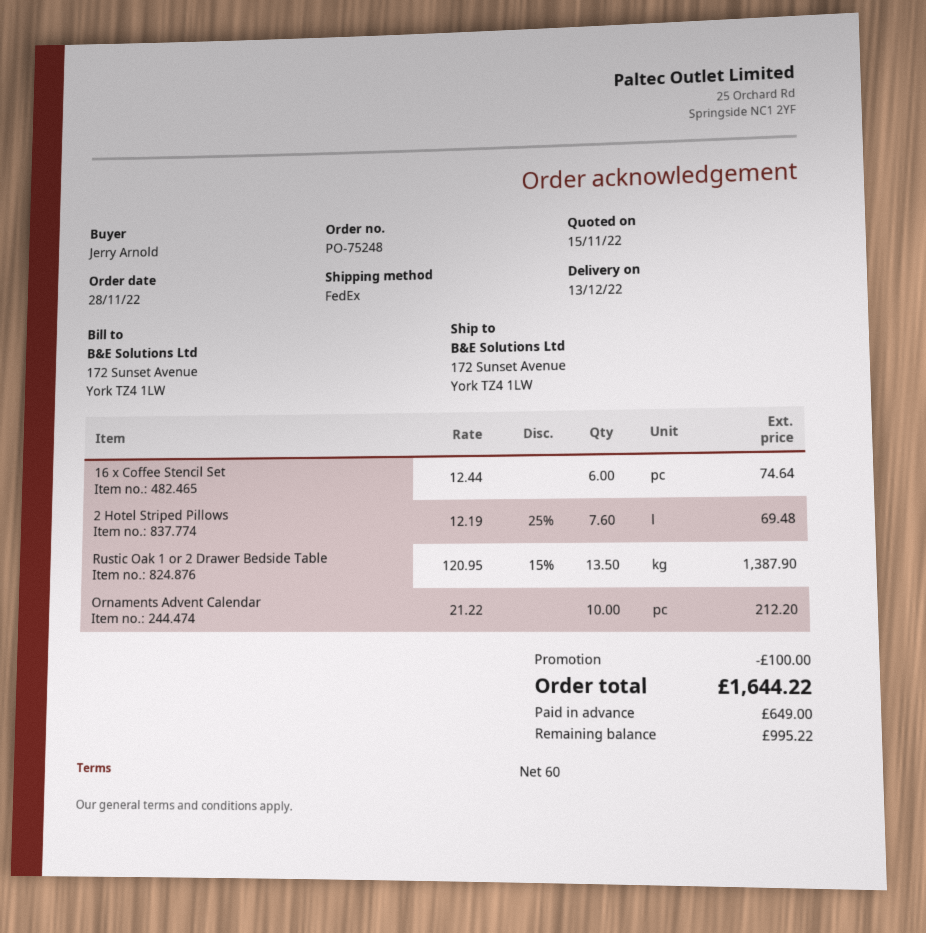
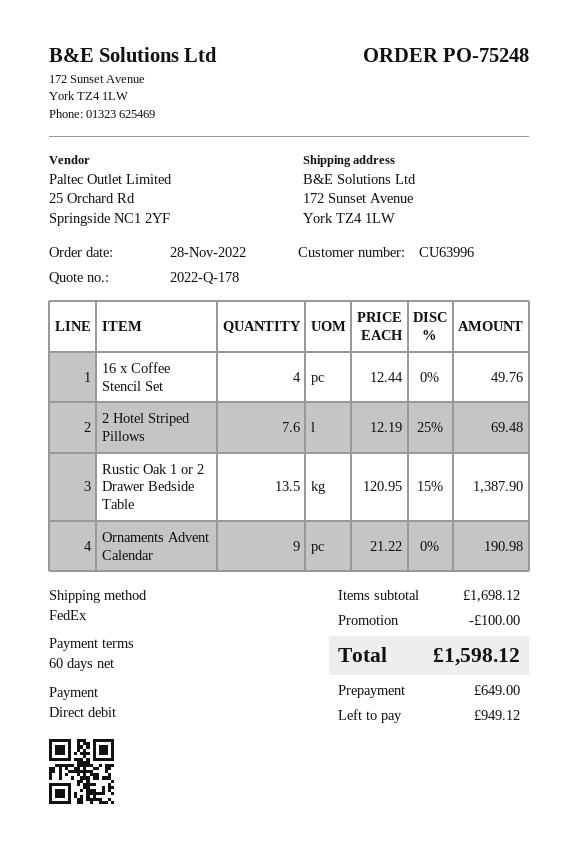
16 x Coffee Stencil Set: 6 x 12.44 = 74.64 -> 4 x 12.44 = 49.76
Ornaments Advent Calendar: 10 x 21.22 = 212.20 -> 9 x 21.22 = 190.98
total: 1644.22 -> 1598.12
balance: 995.22 -> 949.12

